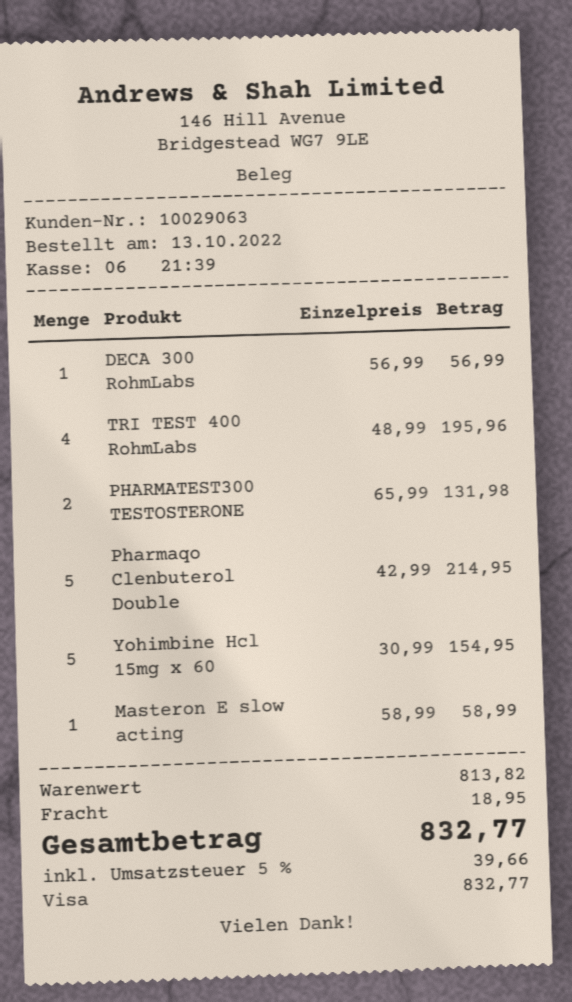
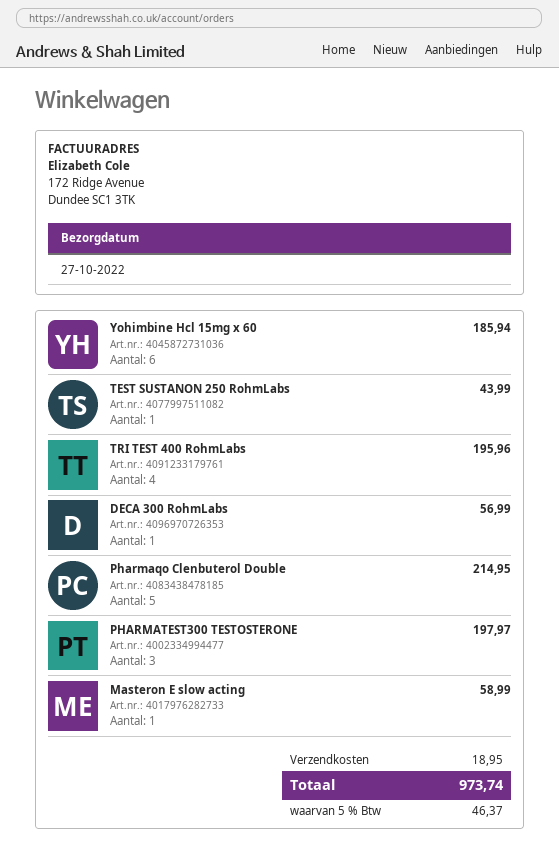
PHARMATEST300 TESTOSTERONE: 2 for 131.98 -> 3 for 197.97
Yohimbine Hcl 15mg x 60: 5 for 154.95 -> 6 for 185.94
TEST SUSTANON 250 RohmLabs: none -> 1 for 43.99
tax: 5% = 39.66 -> 5% = 46.37
total: 832.77 -> 973.74

